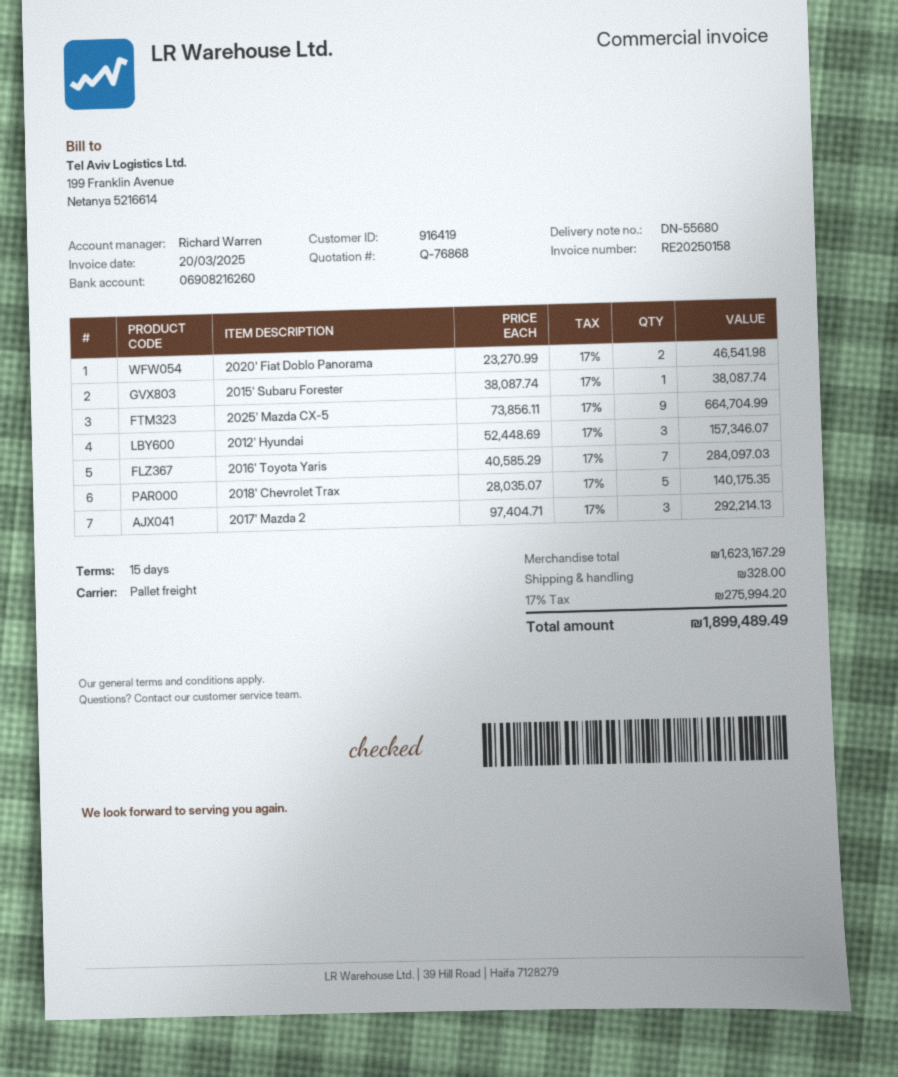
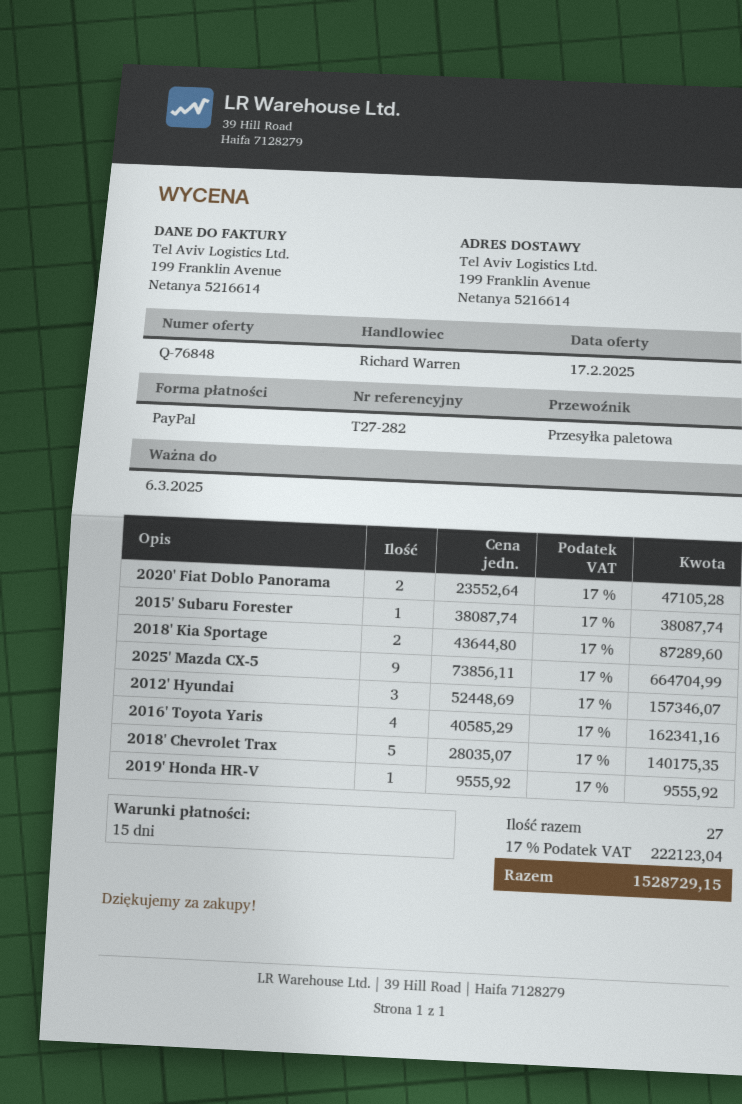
quote number: Q-76868 -> Q-76848
2020' Fiat Doblo Panorama: 2 x 23270.99 = 46541.98 -> 2 x 23552.64 = 47105.28
2016' Toyota Yaris: 7 x 40585.29 = 284097.03 -> 4 x 40585.29 = 162341.16
2017' Mazda 2: 3 x 97404.71 = 292214.13 -> none
2018' Kia Sportage: none -> 2 x 43644.80 = 87289.60
2019' Honda HR-V: none -> 1 x 9555.92 = 9555.92
shipping: 328.00 -> none
tax: 17% = 275994.20 -> 17% = 222123.04
total: 1899489.49 -> 1528729.15

